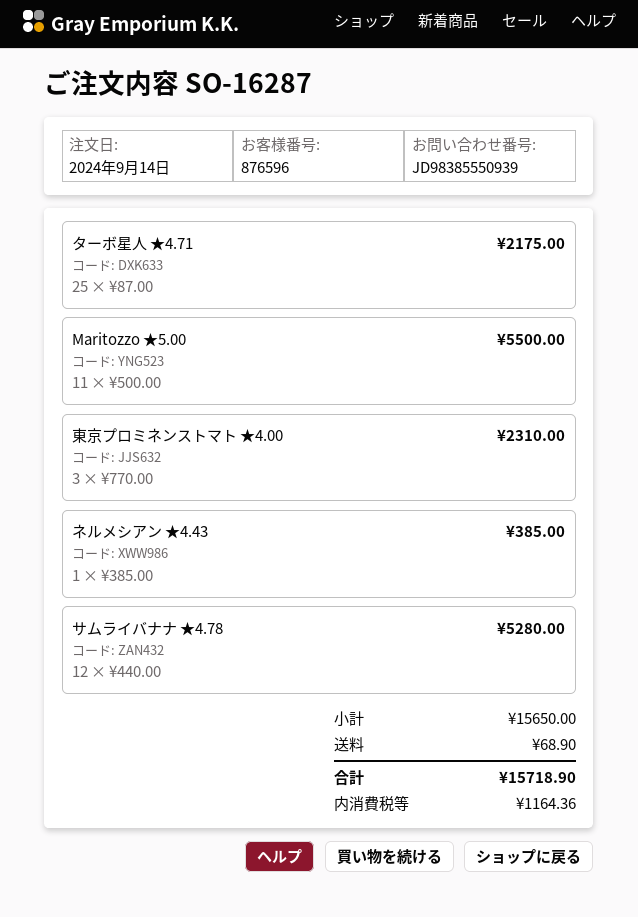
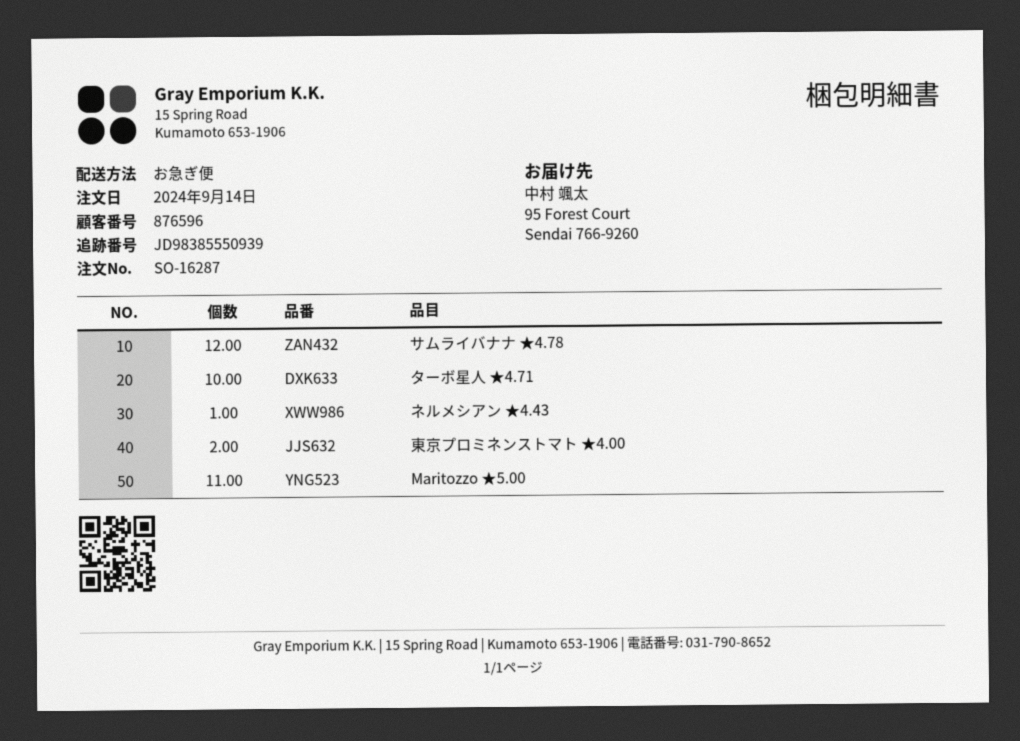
ターボ星人 ★4.71: 25 -> 10
東京プロミネンストマト ★4.00: 3 -> 2

